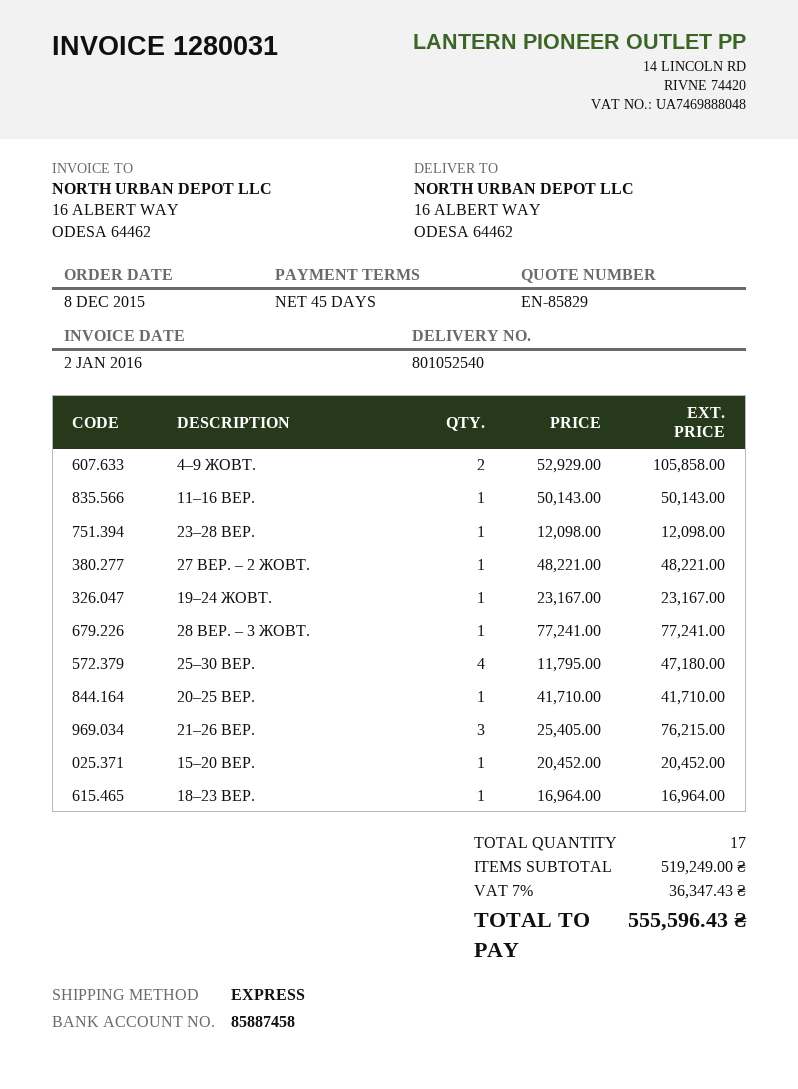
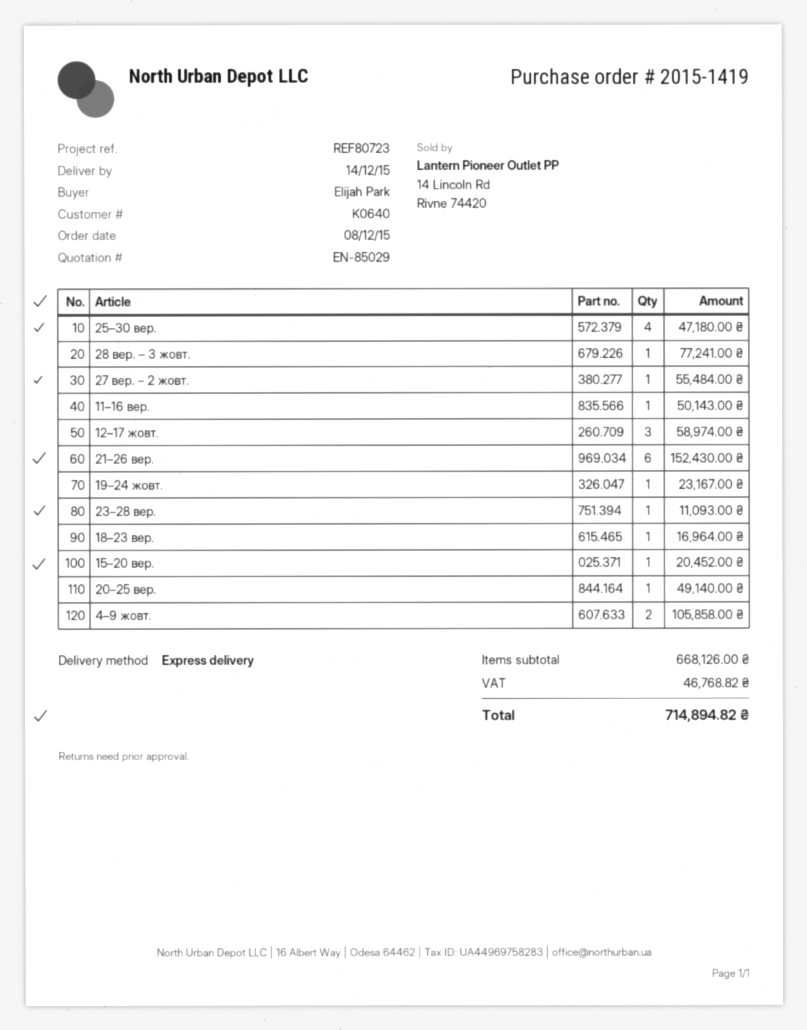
quote number: EN-85829 -> EN-85029
23–28 ВЕР.: 1 for 12098.00 -> 1 for 11093.00
27 ВЕР. – 2 ЖОВТ.: 1 for 48221.00 -> 1 for 55484.00
20–25 ВЕР.: 1 for 41710.00 -> 1 for 49140.00
21–26 ВЕР.: 3 for 76215.00 -> 6 for 152430.00
12–17 жовт.: none -> 3 for 58974.00
subtotal: 519249.00 -> 668126.00
tax: 36347.43 -> 46768.82
total: 555596.43 -> 714894.82

